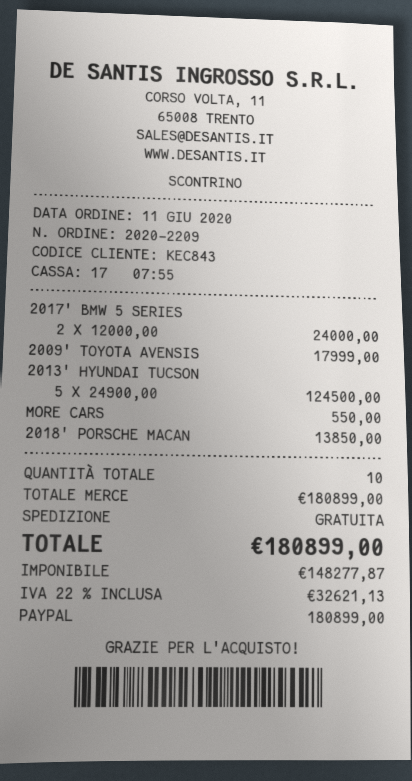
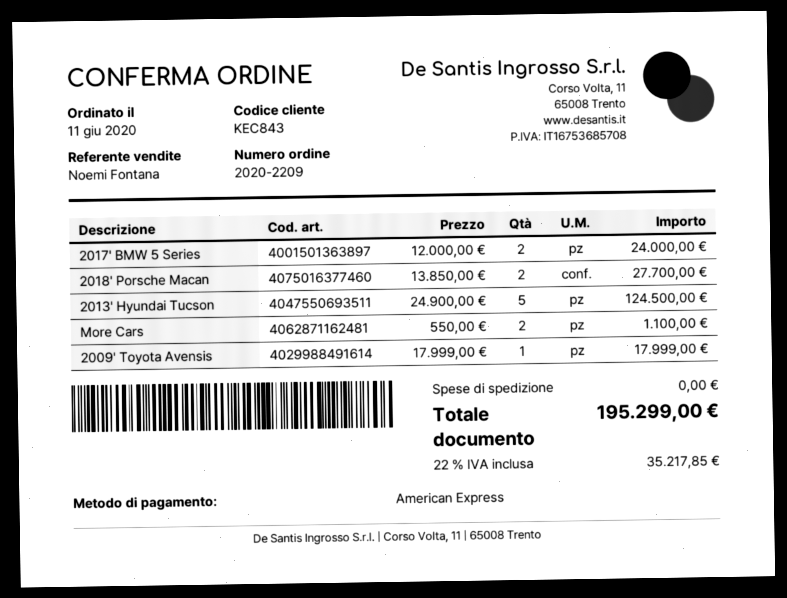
payment method: PayPal -> American Express
MORE CARS: 1 x 550.00 = 550.00 -> 2 x 550.00 = 1100.00
2018' PORSCHE MACAN: 1 x 13850.00 = 13850.00 -> 2 x 13850.00 = 27700.00
tax: 22% = 32621.13 -> 22% = 35217.85
total: 180899.00 -> 195299.00

